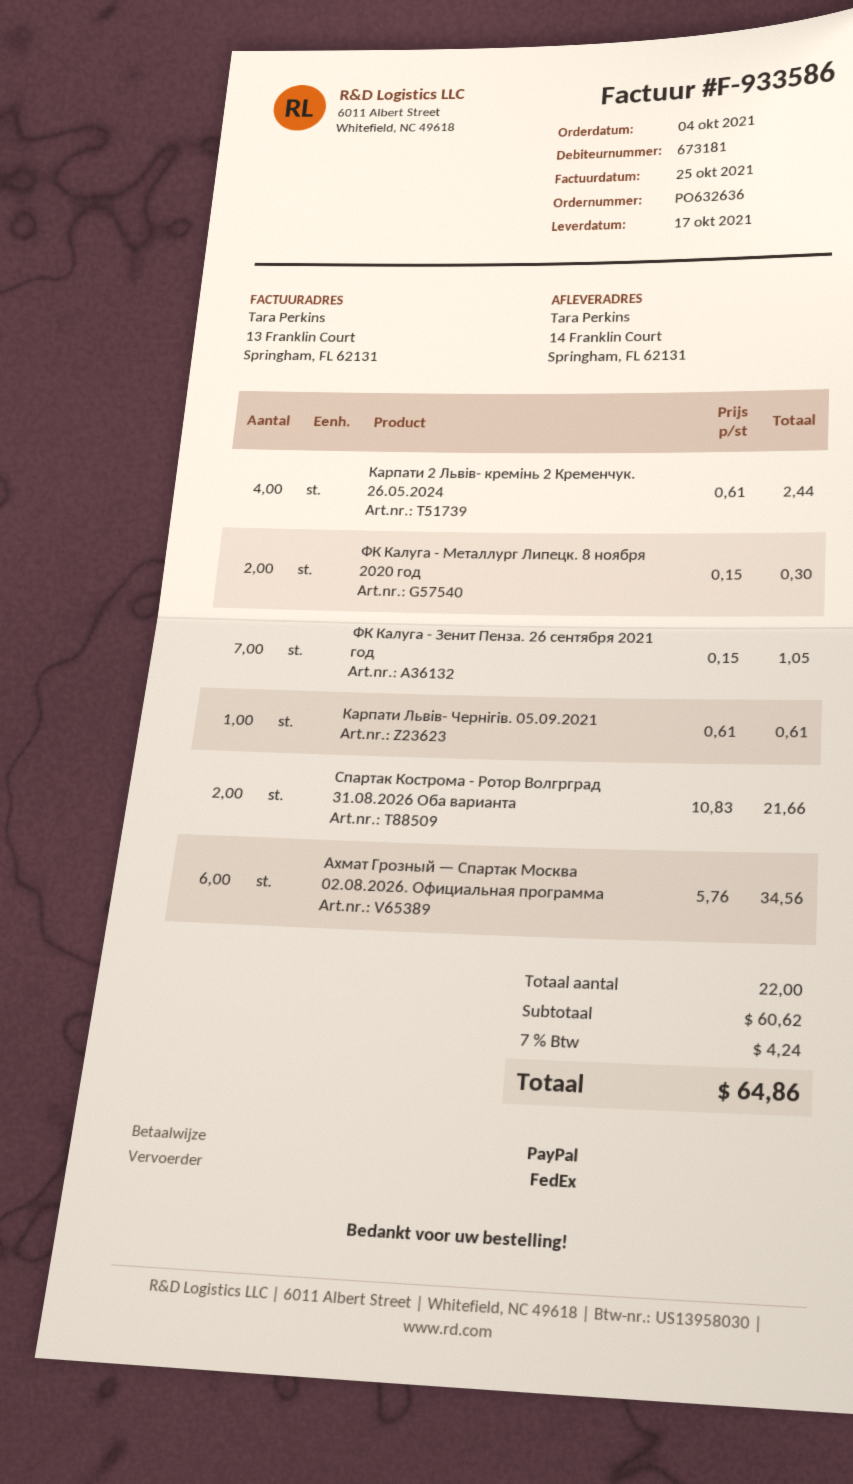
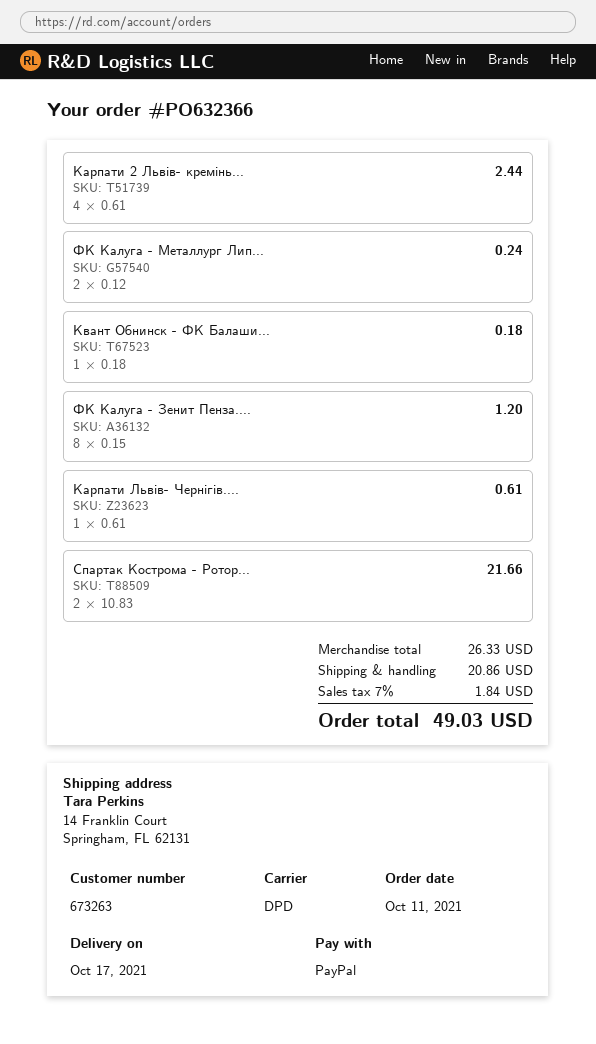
order number: PO632636 -> PO632366
order date: 2021-10-04 -> 2021-10-11
customer number: 673181 -> 673263
shipping method: FedEx -> DPD
ФК Калуга - Металлург Липецк. 8 ноября 2020 год: 2 x 0.15 = 0.30 -> 2 x 0.12 = 0.24
ФК Калуга - Зенит Пенза. 26 сентября 2021 год: 7 x 0.15 = 1.05 -> 8 x 0.15 = 1.20
Ахмат Грозный — Спартак Москва 02.08.2026. Официальная программа: 6 x 5.76 = 34.56 -> none
Квант Обнинск - ФК Балаши...: none -> 1 x 0.18 = 0.18
subtotal: 60.62 -> 26.33
shipping: none -> 20.86
tax: 7% = 4.24 -> 7% = 1.84
total: 64.86 -> 49.03

